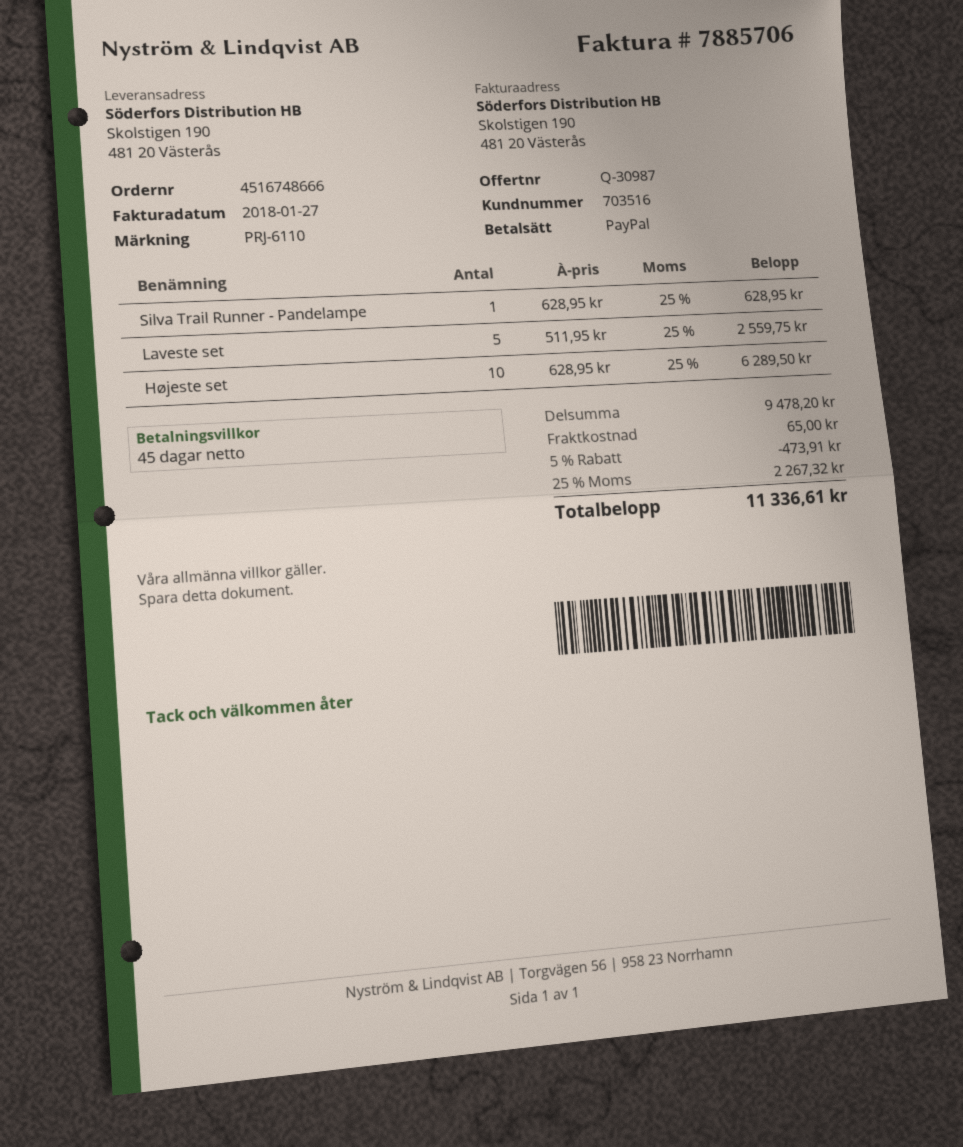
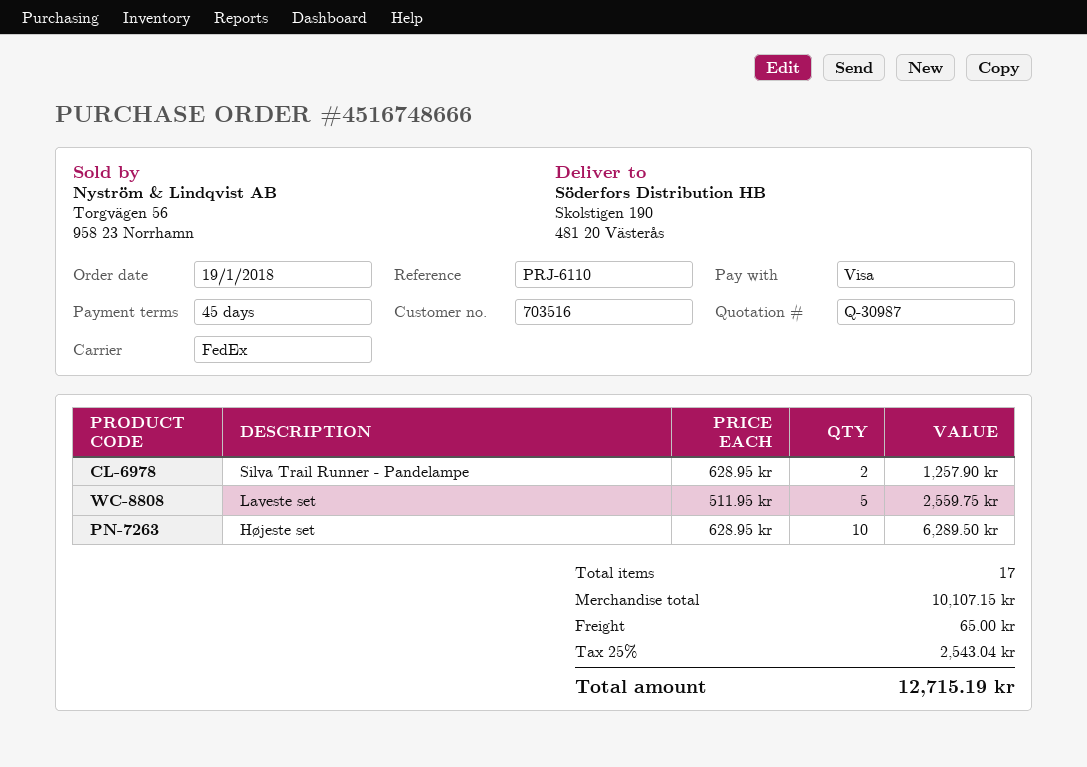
payment method: PayPal -> Visa
Silva Trail Runner - Pandelampe: 1 x 628.95 = 628.95 -> 2 x 628.95 = 1257.90
subtotal: 9478.20 -> 10107.15
discount: 5% = 473.91 -> none
tax: 25% = 2267.32 -> 25% = 2543.04
total: 11336.61 -> 12715.19

